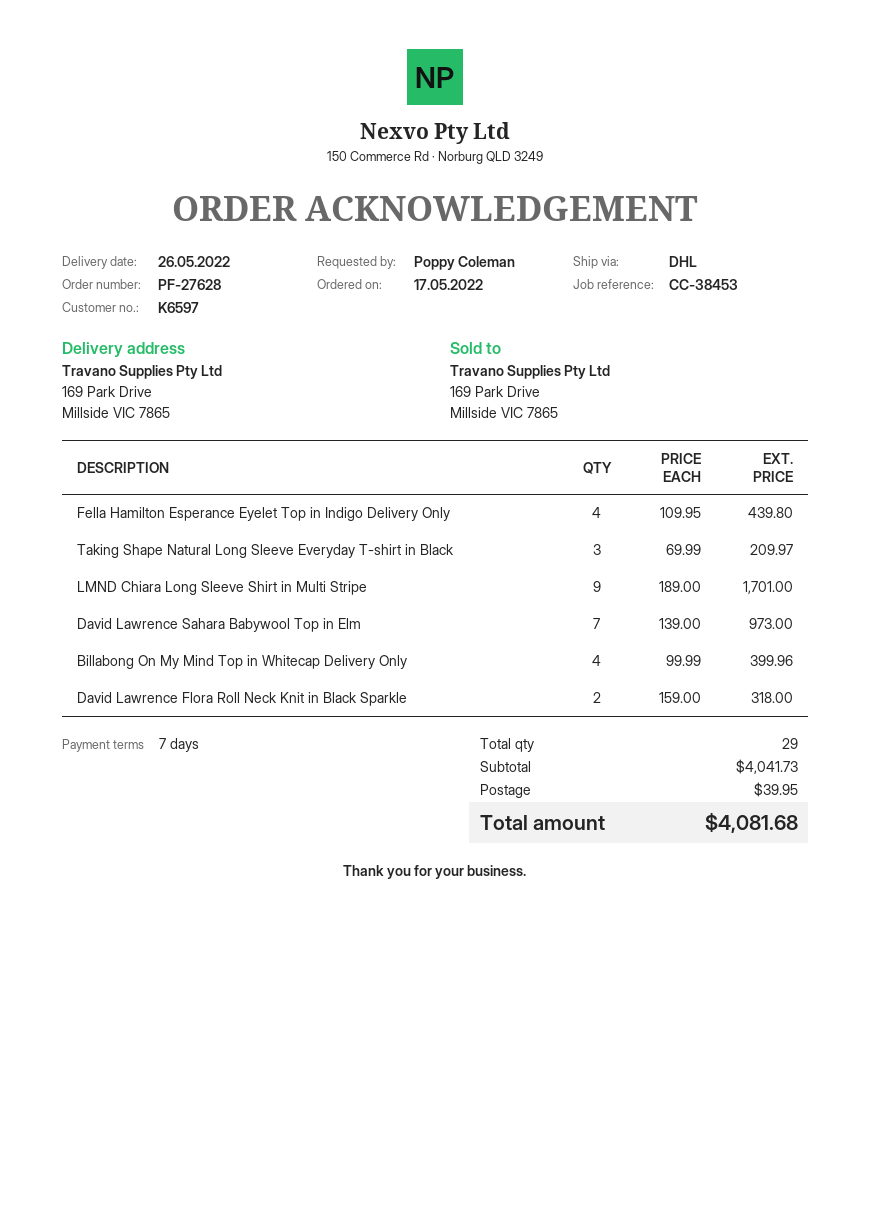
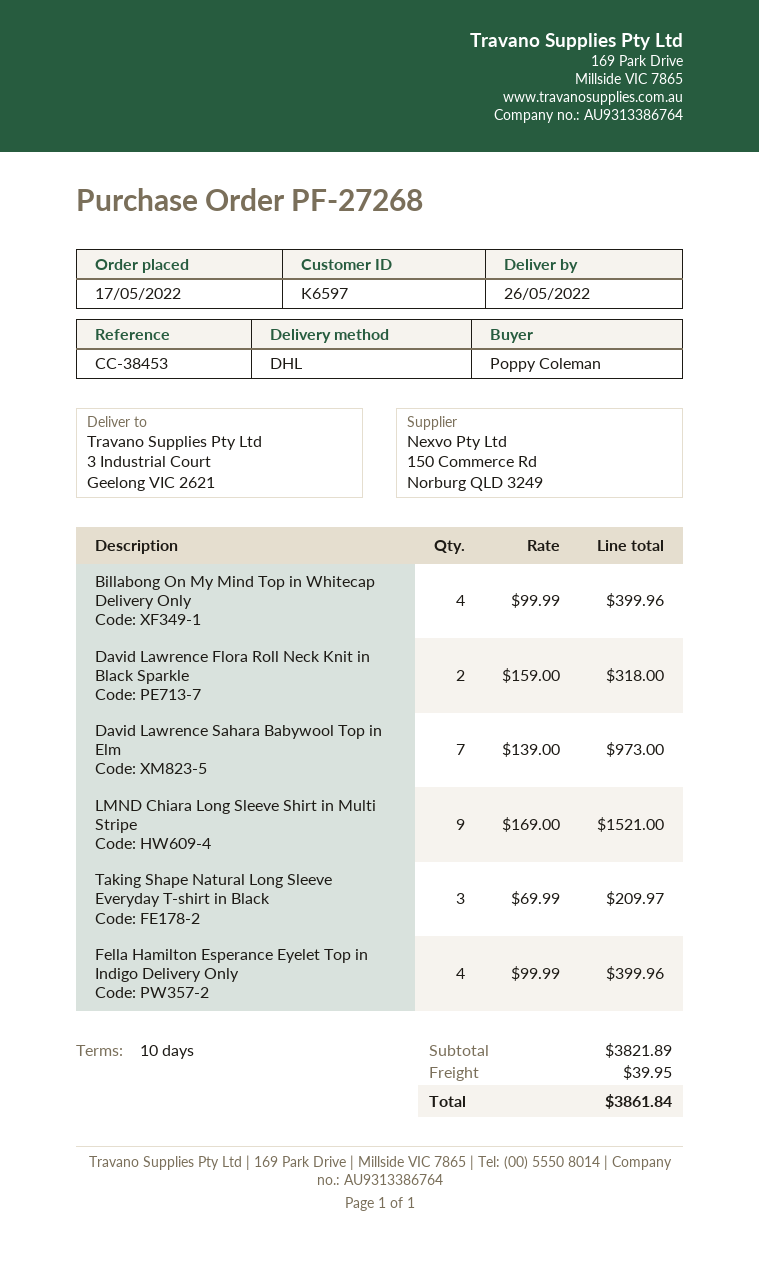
order number: PF-27628 -> PF-27268
payment terms: 7 days -> 10 days
ship to: 169 Park Drive, Millside VIC 7865 -> 3 Industrial Court, Geelong VIC 2621
Fella Hamilton Esperance Eyelet Top in Indigo Delivery Only: 4 x 109.95 = 439.80 -> 4 x 99.99 = 399.96
LMND Chiara Long Sleeve Shirt in Multi Stripe: 9 x 189.00 = 1701.00 -> 9 x 169.00 = 1521.00
subtotal: 4041.73 -> 3821.89
total: 4081.68 -> 3861.84

